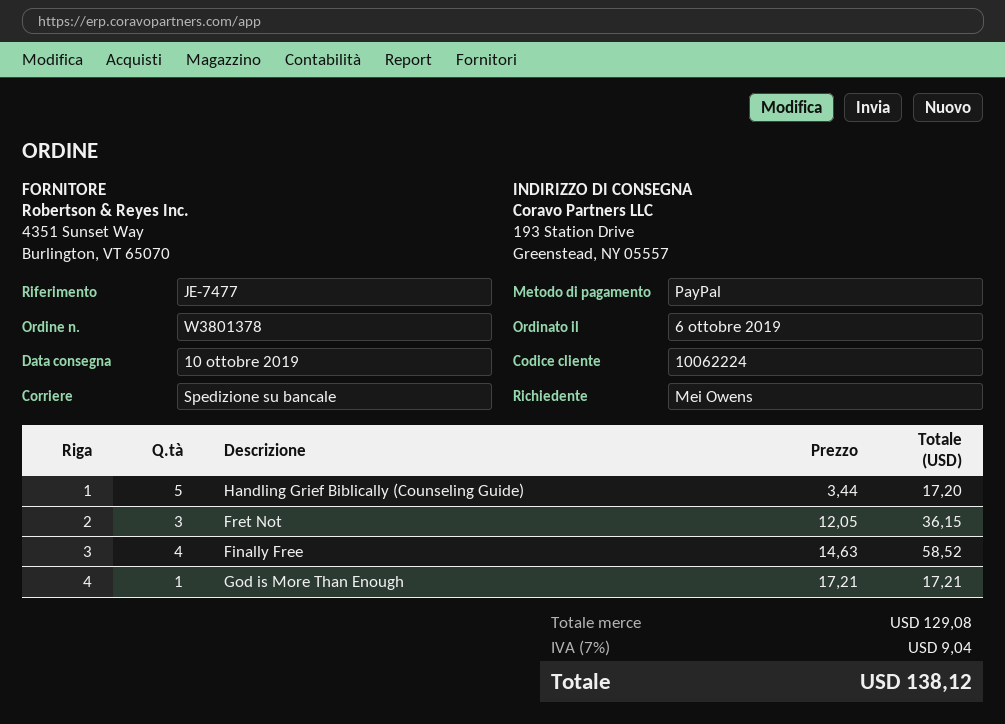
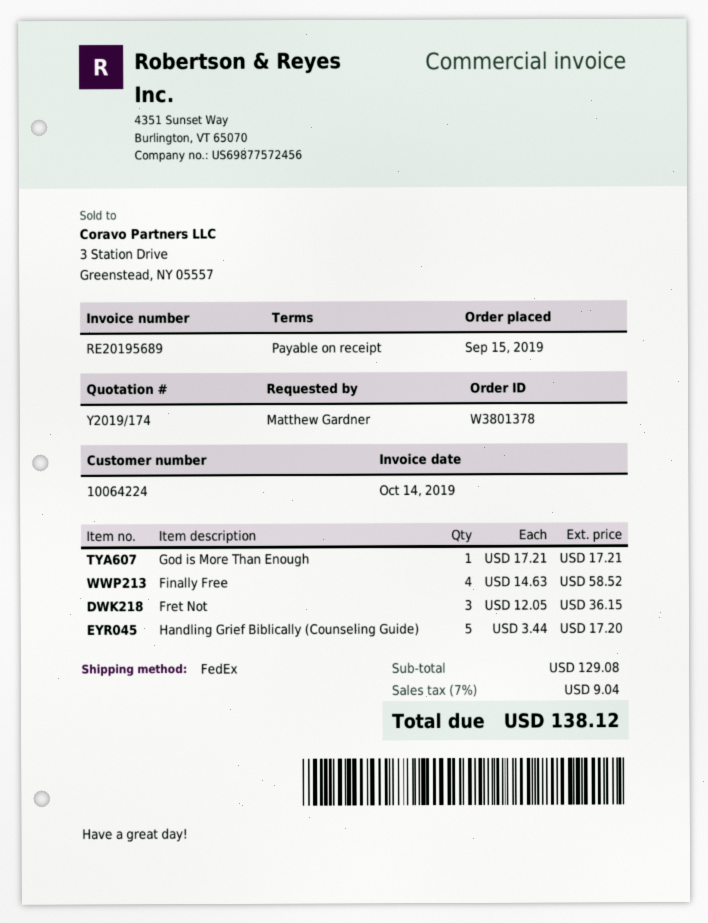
order date: 2019-10-06 -> 2019-09-15
customer number: 10062224 -> 10064224
ordered by: Mei Owens -> Matthew Gardner
shipping method: pallet freight -> FedEx

